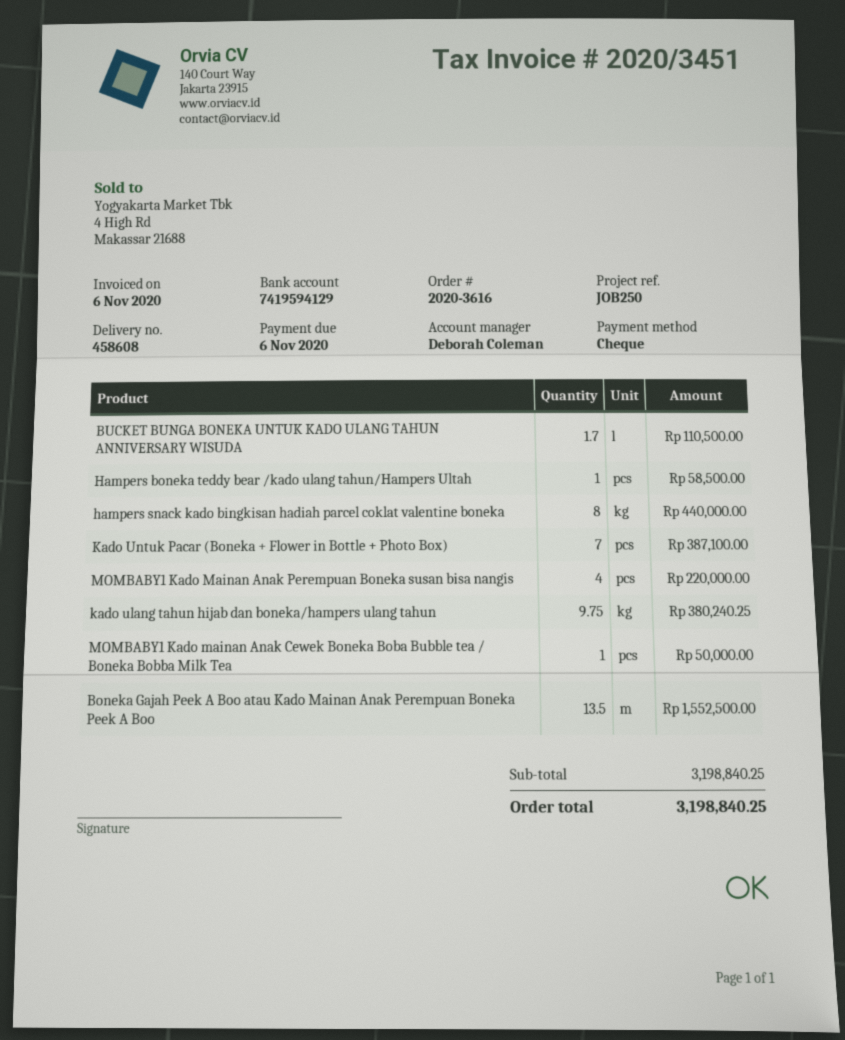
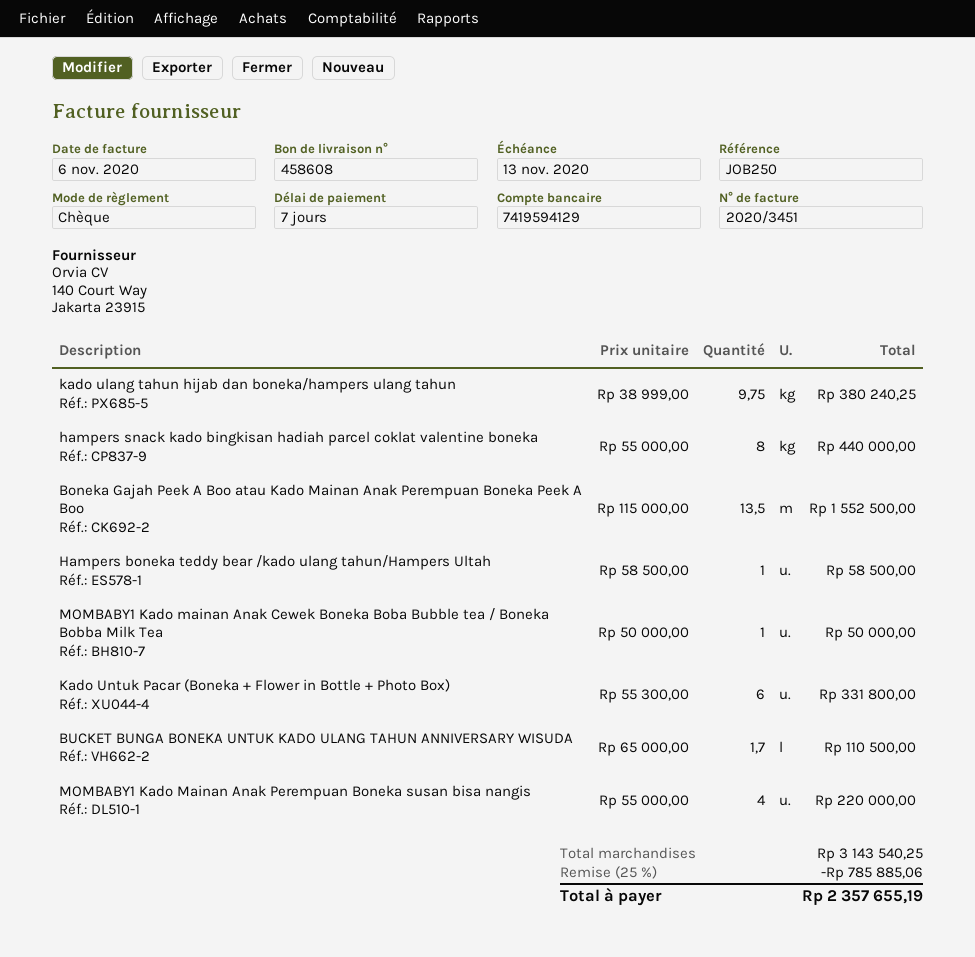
due date: 2020-11-06 -> 2020-11-13
Kado Untuk Pacar (Boneka + Flower in Bottle + Photo Box): 7 for 387100.00 -> 6 for 331800.00
subtotal: 3198840.25 -> 3143540.25
discount: none -> 25% = 785885.06
total: 3198840.25 -> 2357655.19

